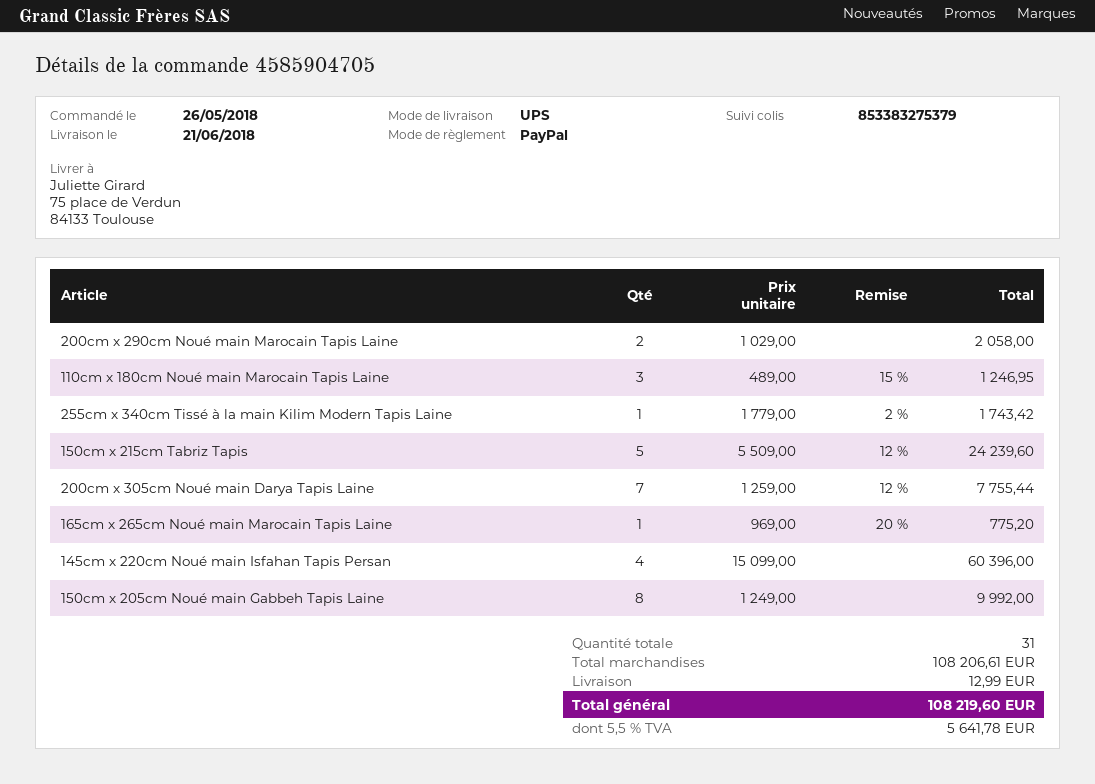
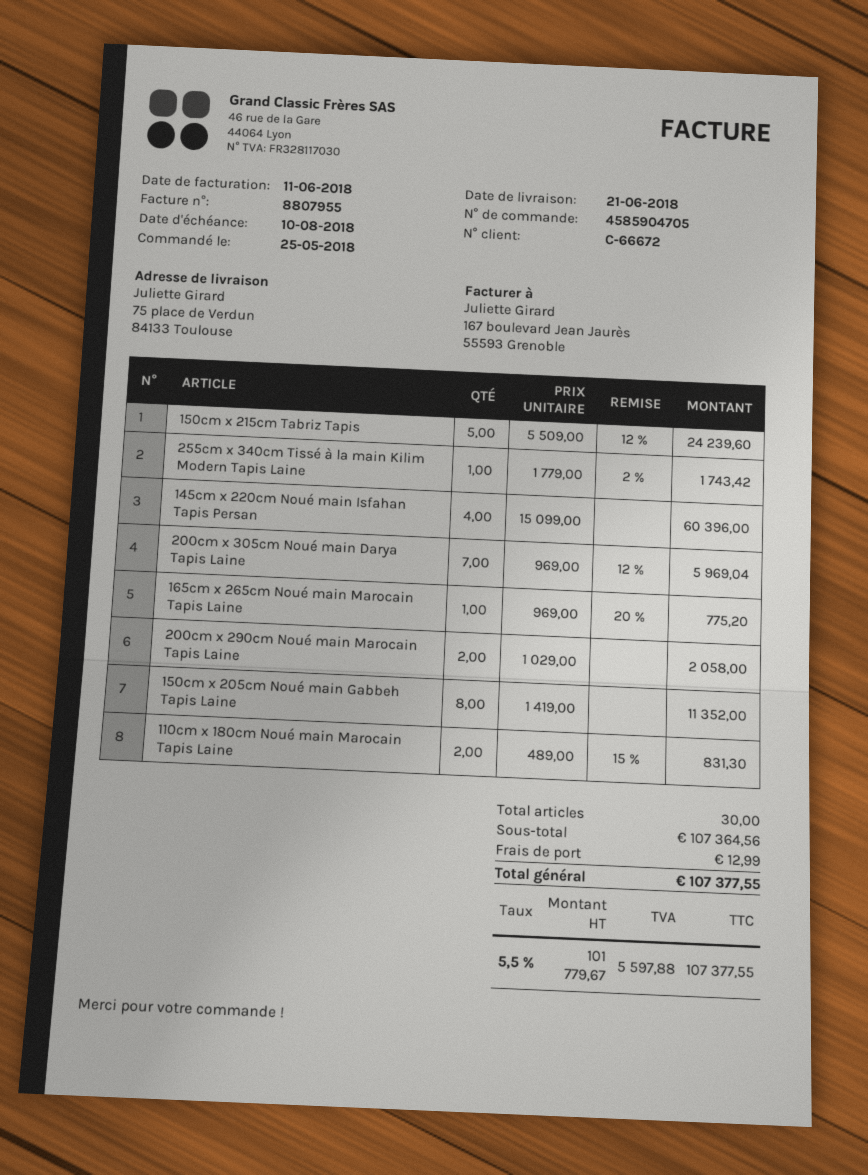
order date: 2018-05-26 -> 2018-05-25
110cm x 180cm Noué main Marocain Tapis Laine: 3 x 489.00 - 15% = 1246.95 -> 2 x 489.00 - 15% = 831.30
200cm x 305cm Noué main Darya Tapis Laine: 7 x 1259.00 - 12% = 7755.44 -> 7 x 969.00 - 12% = 5969.04
150cm x 205cm Noué main Gabbeh Tapis Laine: 8 x 1249.00 = 9992.00 -> 8 x 1419.00 = 11352.00
total quantity: 31 -> 30
subtotal: 108206.61 -> 107364.56
tax: 5.5% = 5641.78 -> 5.5% = 5597.88
total: 108219.60 -> 107377.55

